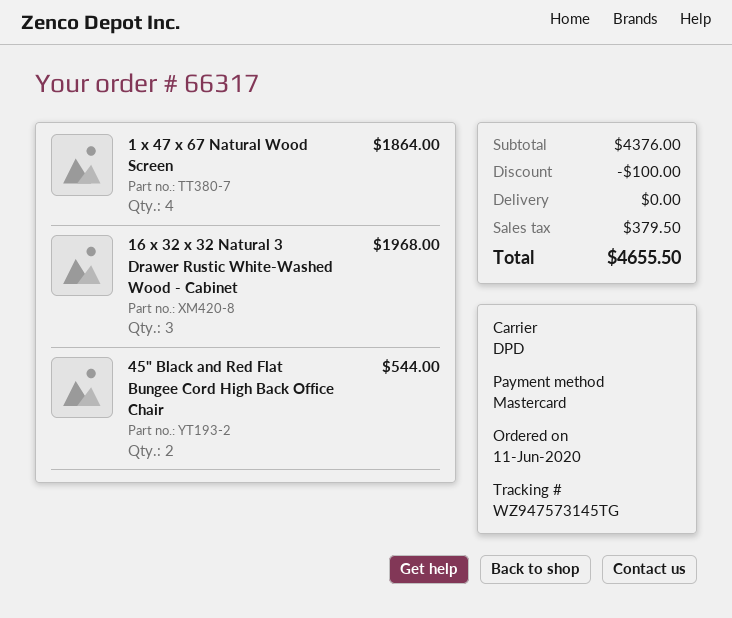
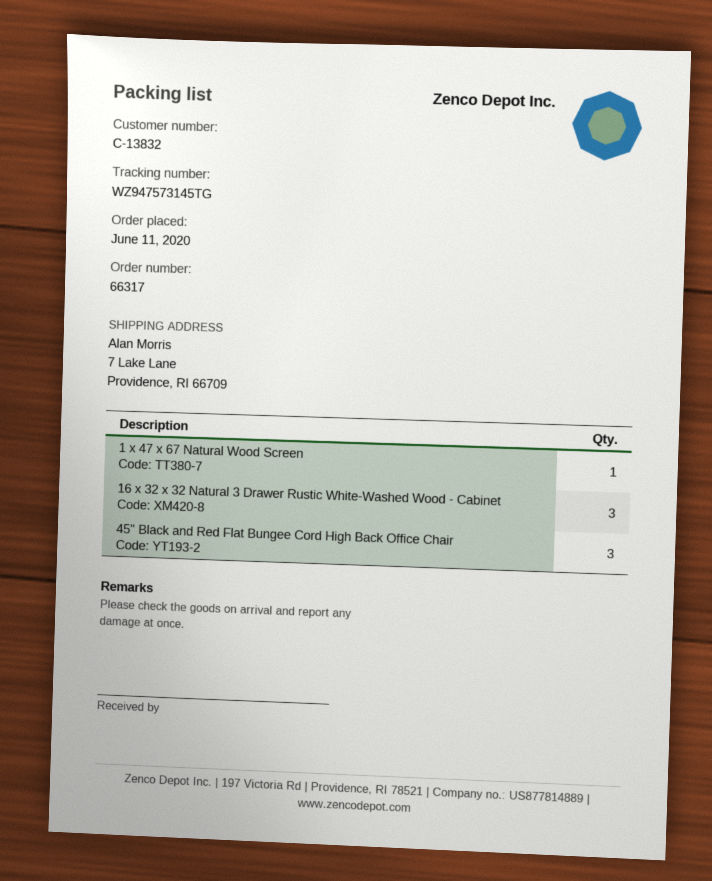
1 x 47 x 67 Natural Wood Screen: 4 -> 1
45" Black and Red Flat Bungee Cord High Back Office Chair: 2 -> 3

